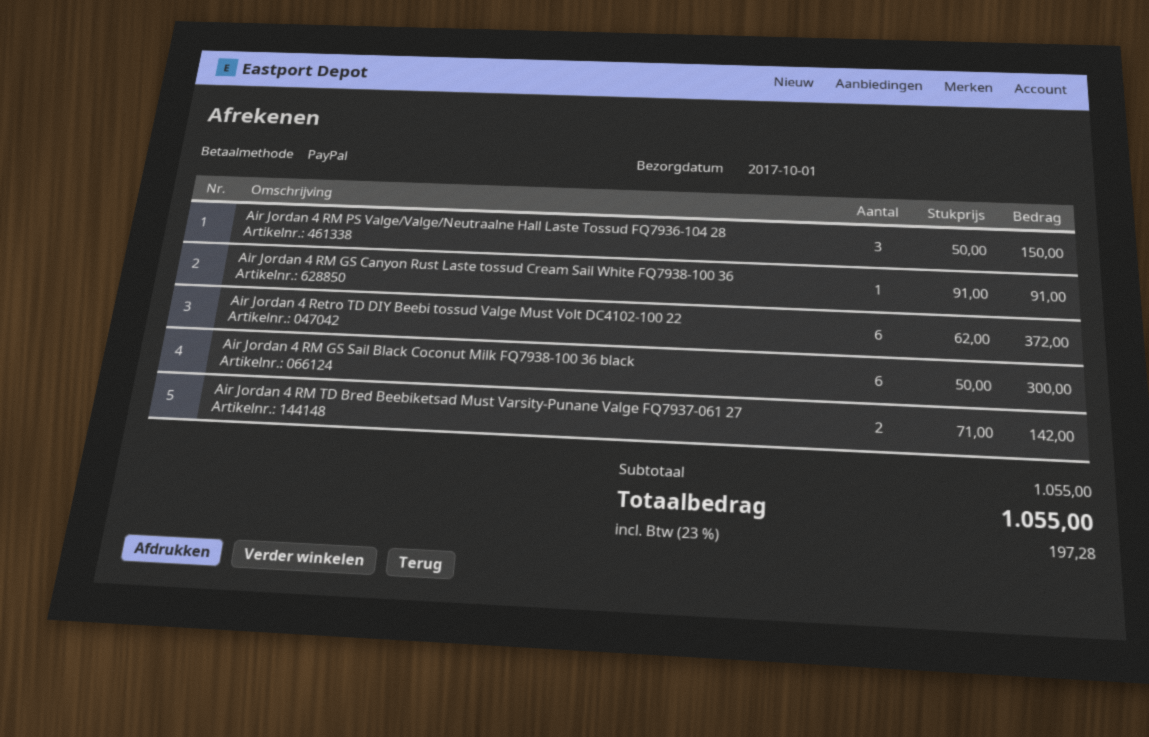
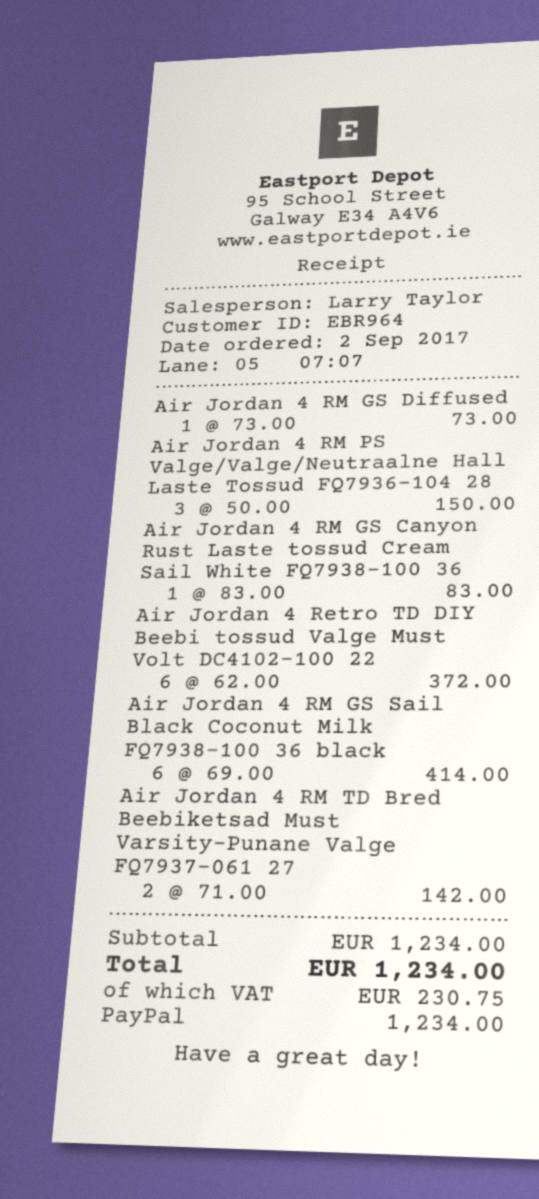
Air Jordan 4 RM GS Canyon Rust Laste tossud Cream Sail White FQ7938-100 36: 1 x 91.00 = 91.00 -> 1 x 83.00 = 83.00
Air Jordan 4 RM GS Sail Black Coconut Milk FQ7938-100 36 black: 6 x 50.00 = 300.00 -> 6 x 69.00 = 414.00
Air Jordan 4 RM GS Diffused: none -> 1 x 73.00 = 73.00
subtotal: 1055.00 -> 1234.00
tax: 197.28 -> 230.75
total: 1055.00 -> 1234.00

